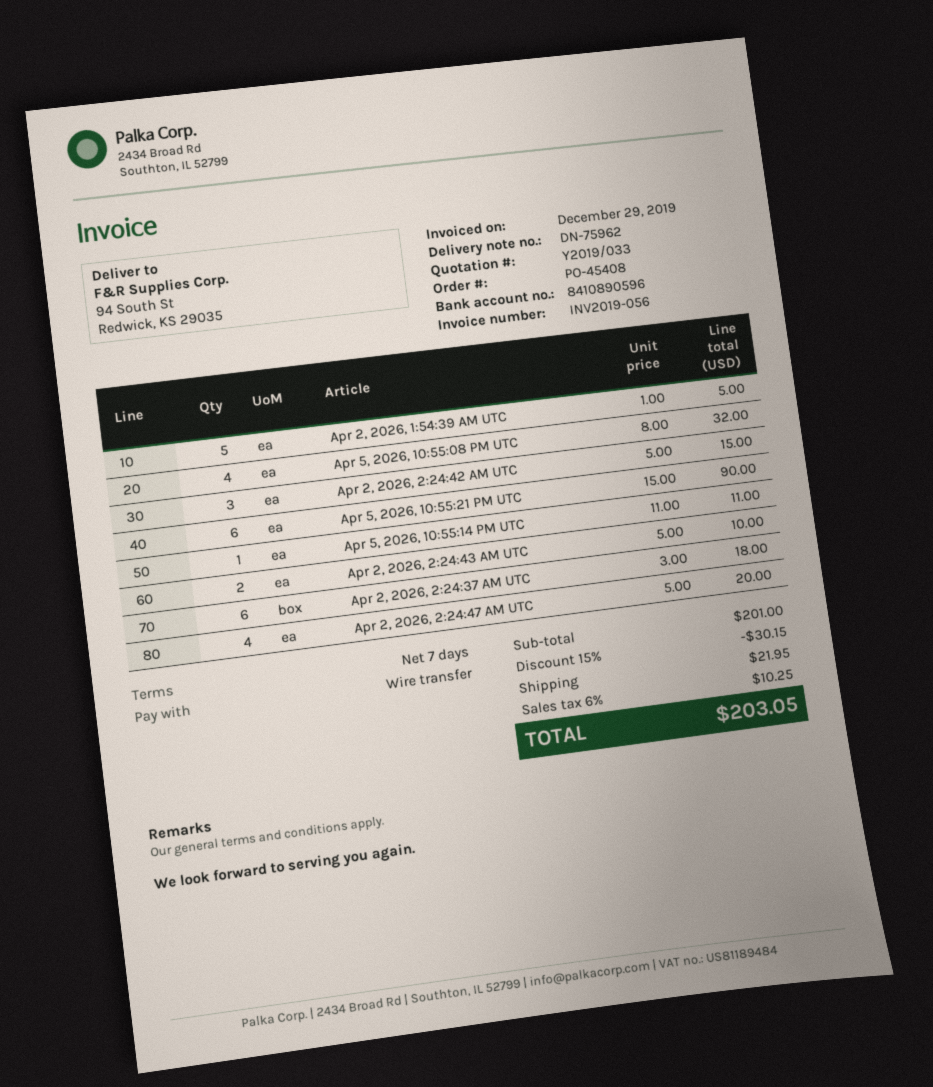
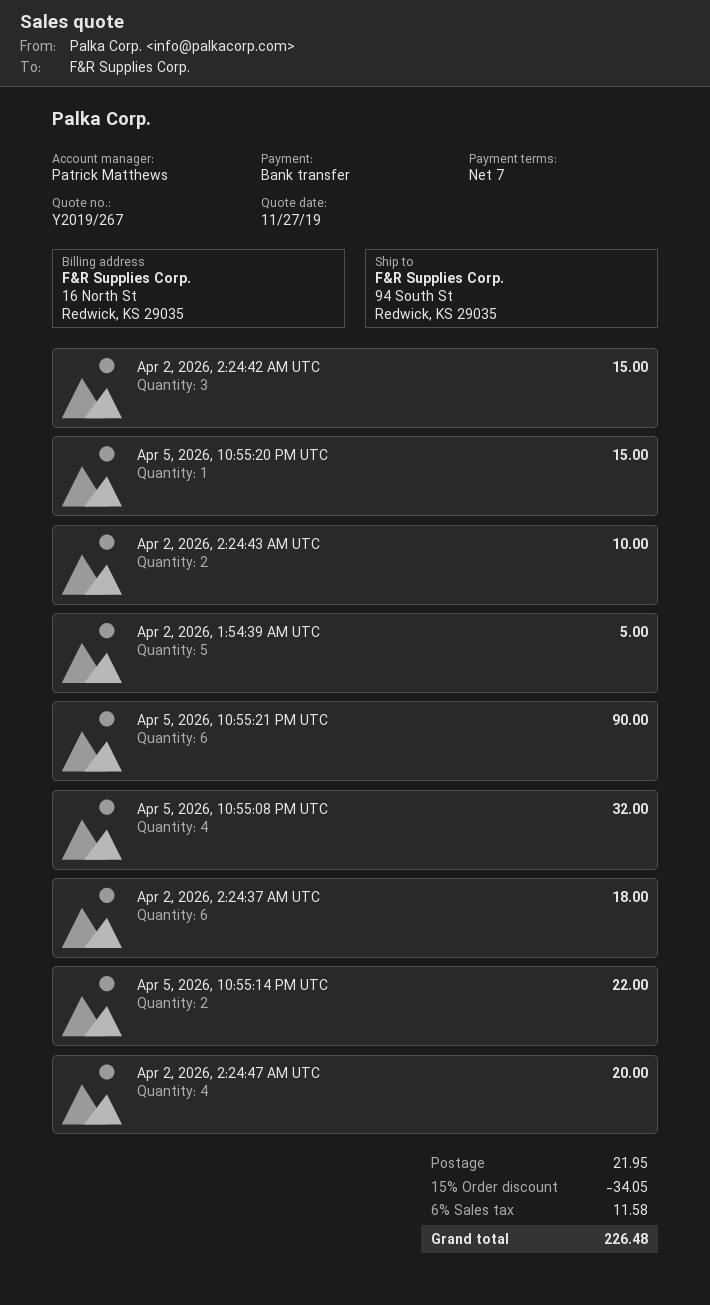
quote number: Y2019/033 -> Y2019/267
Apr 5, 2026, 10:55:14 PM UTC: 1 for 11.00 -> 2 for 22.00
Apr 5, 2026, 10:55:20 PM UTC: none -> 1 for 15.00
discount: 15% = 30.15 -> 15% = 34.05
tax: 6% = 10.25 -> 6% = 11.58
total: 203.05 -> 226.48

